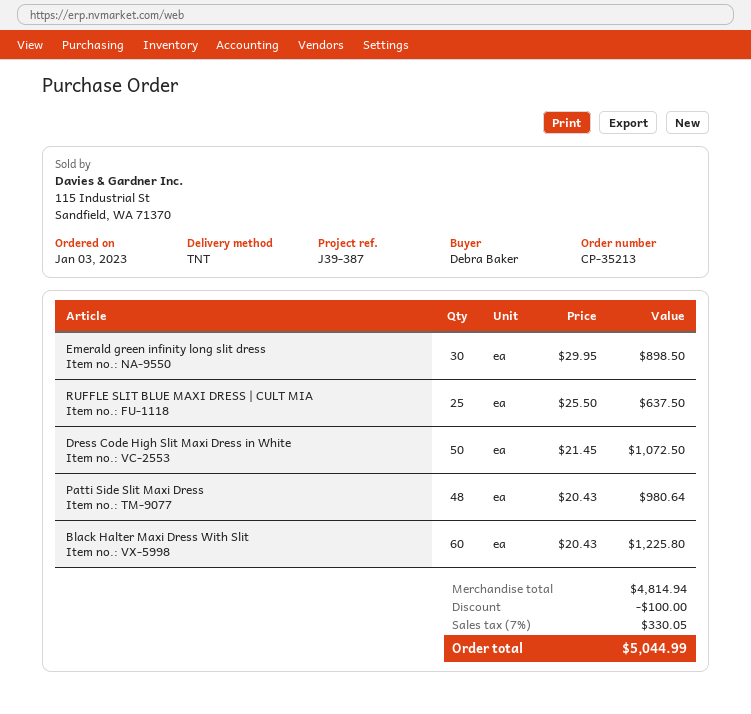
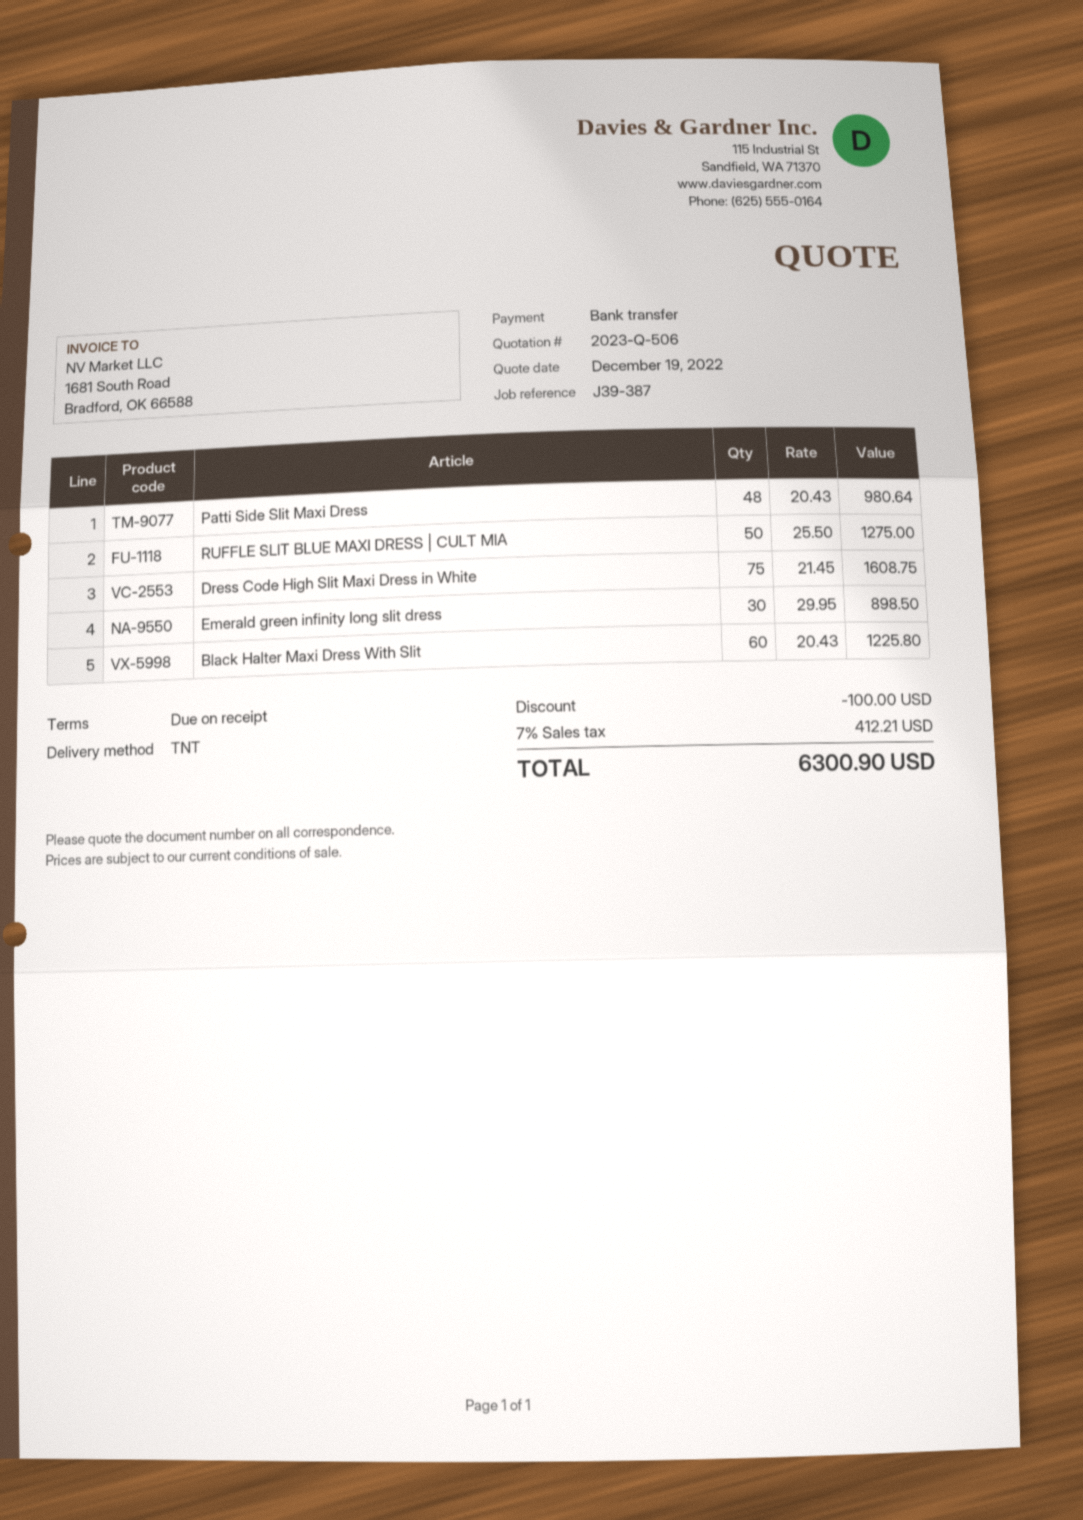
RUFFLE SLIT BLUE MAXI DRESS | CULT MIA: 25 x 25.50 = 637.50 -> 50 x 25.50 = 1275.00
Dress Code High Slit Maxi Dress in White: 50 x 21.45 = 1072.50 -> 75 x 21.45 = 1608.75
tax: 7% = 330.05 -> 7% = 412.21
total: 5044.99 -> 6300.90

